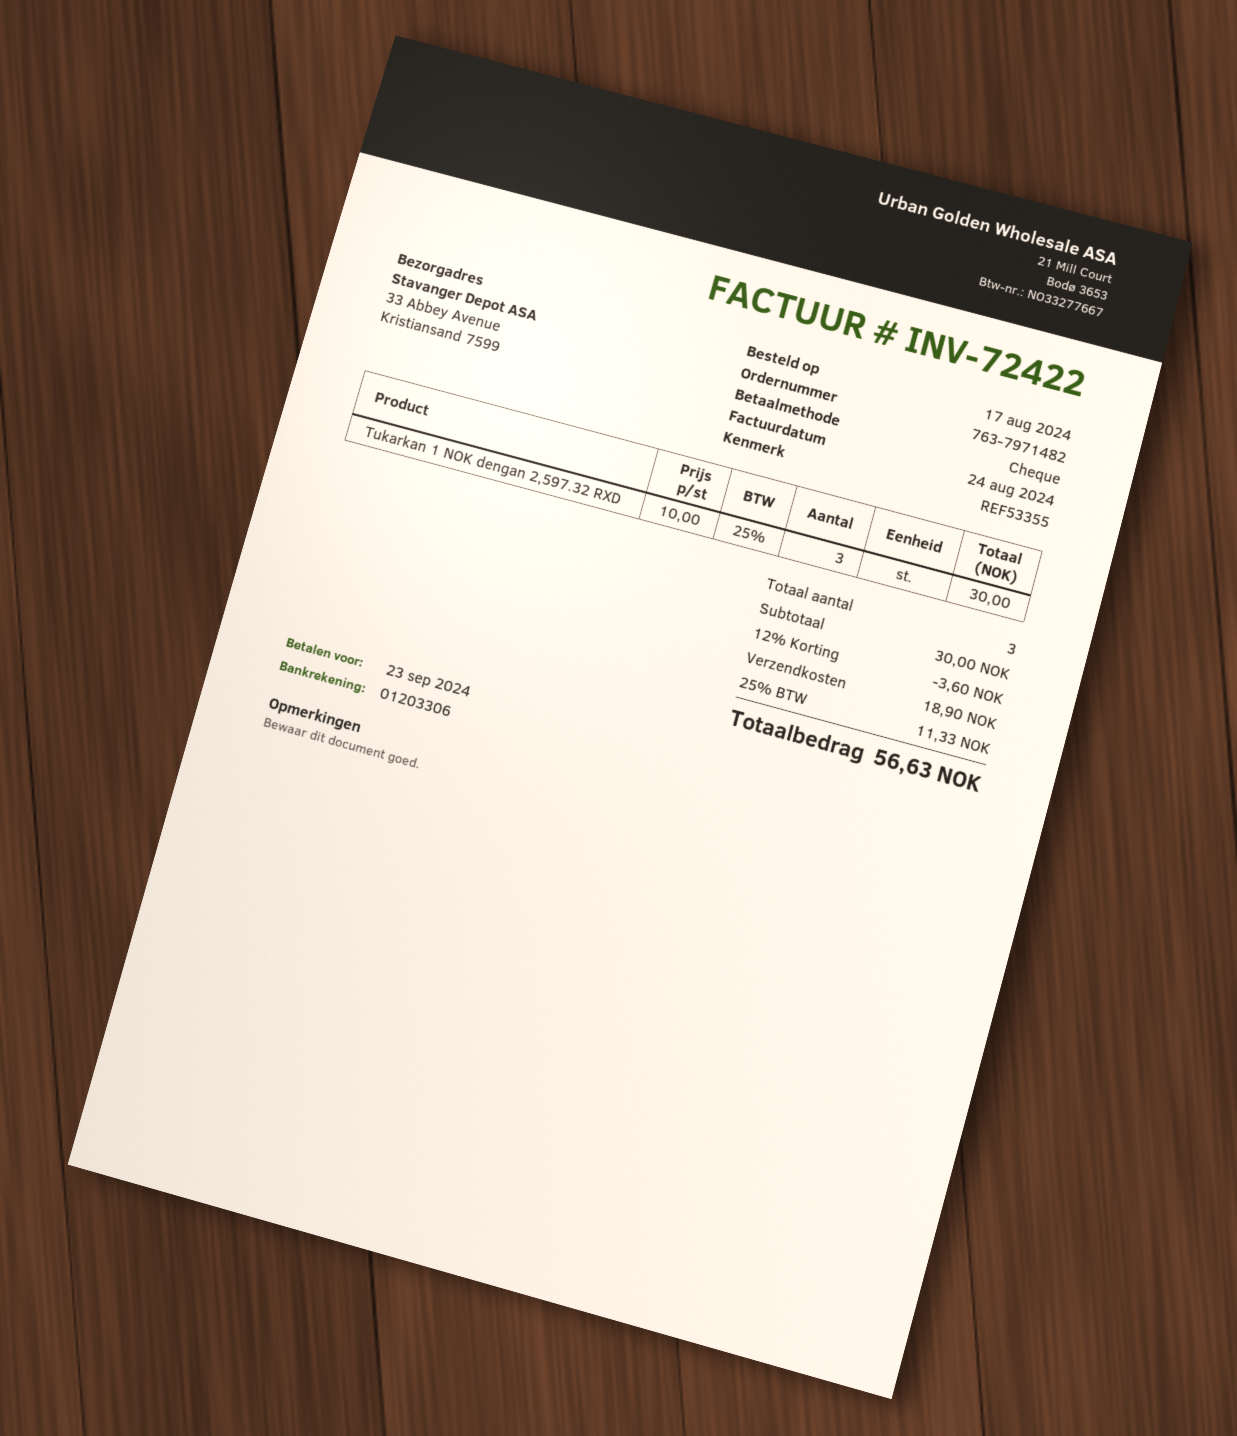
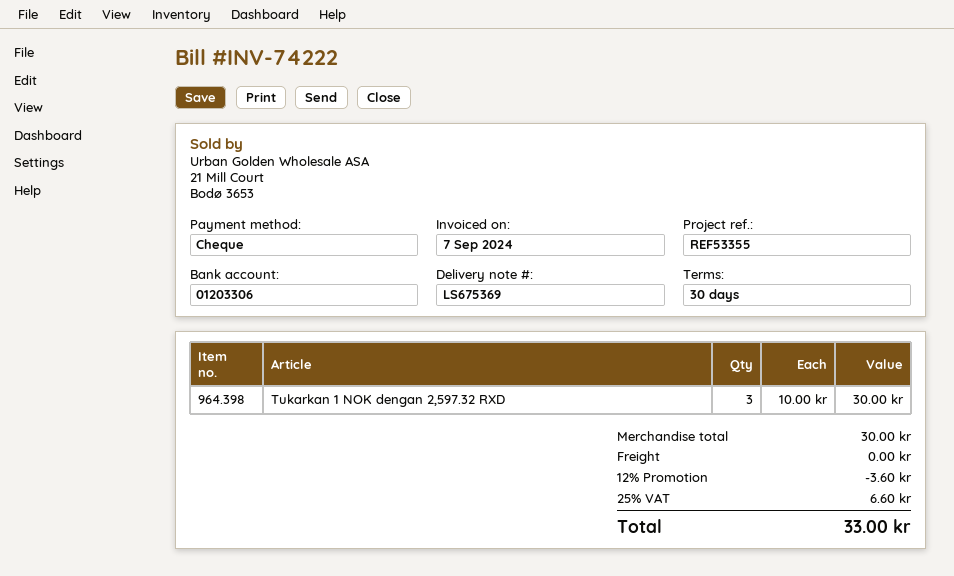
invoice number: INV-72422 -> INV-74222
invoice date: 2024-08-24 -> 2024-09-07
shipping: 18.90 -> 0.00
tax: 25% = 11.33 -> 25% = 6.60
total: 56.63 -> 33.00

